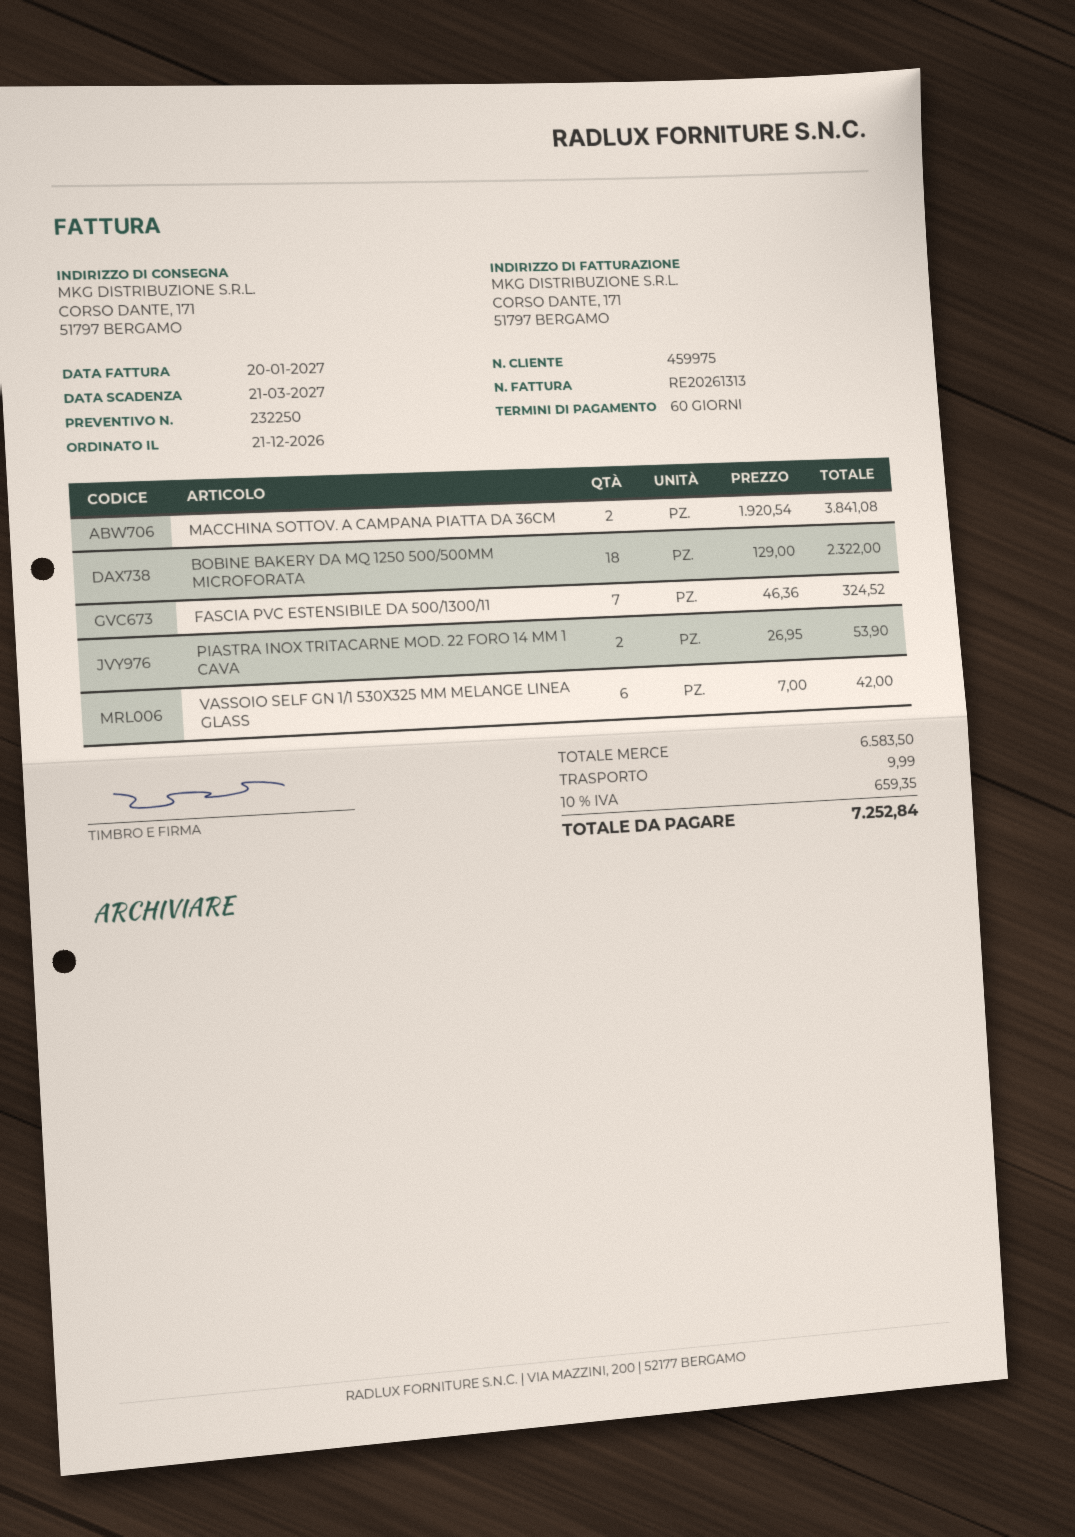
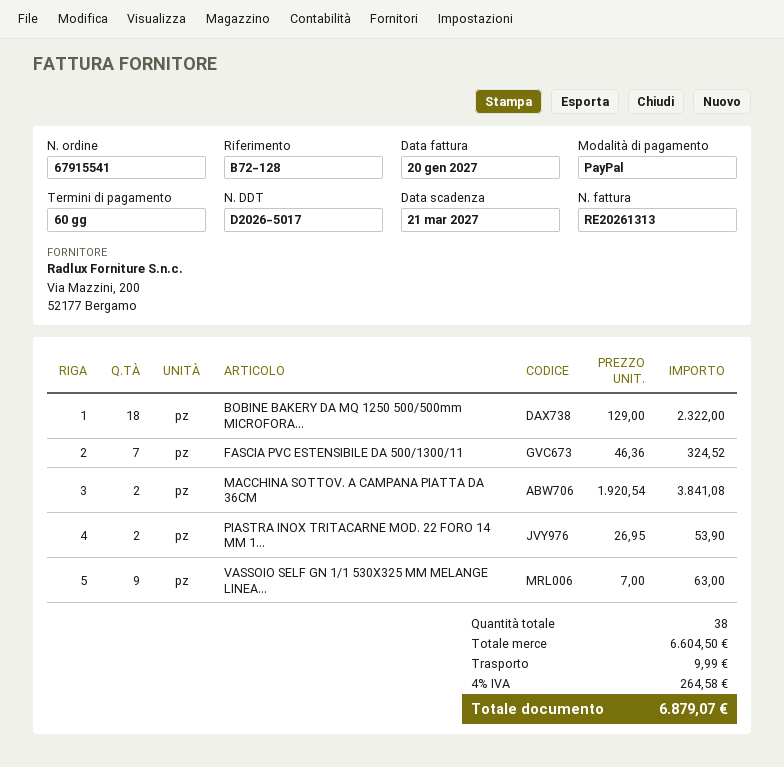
VASSOIO SELF GN 1/1 530X325 MM MELANGE LINEA GLASS: 6 x 7.00 = 42.00 -> 9 x 7.00 = 63.00
subtotal: 6583.50 -> 6604.50
tax: 10% = 659.35 -> 4% = 264.58
total: 7252.84 -> 6879.07

